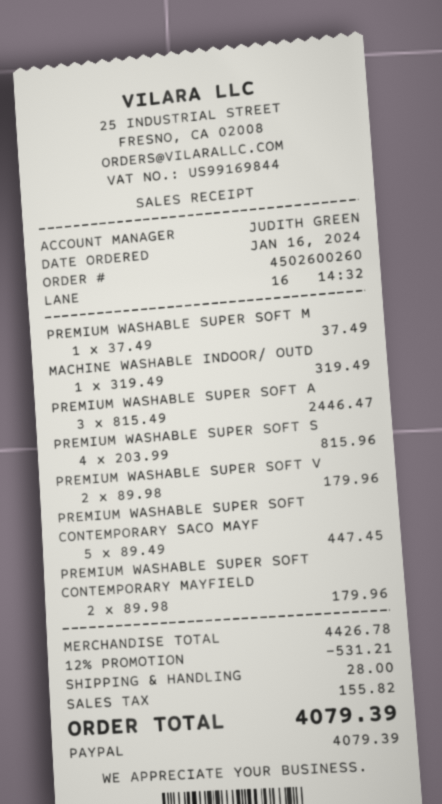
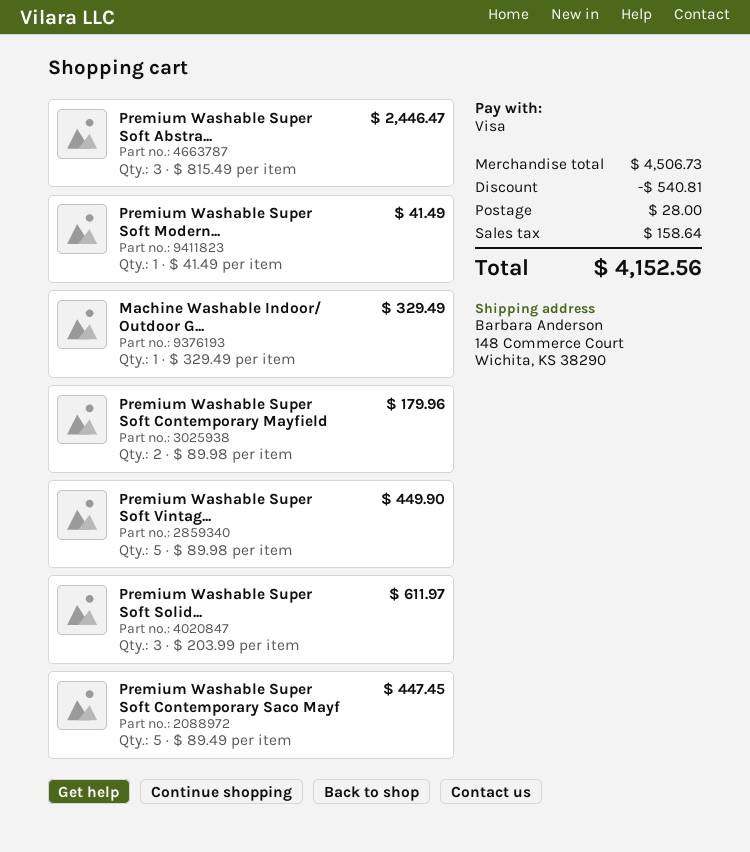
payment method: PayPal -> Visa
PREMIUM WASHABLE SUPER SOFT M: 1 x 37.49 = 37.49 -> 1 x 41.49 = 41.49
MACHINE WASHABLE INDOOR/ OUTD: 1 x 319.49 = 319.49 -> 1 x 329.49 = 329.49
PREMIUM WASHABLE SUPER SOFT S: 4 x 203.99 = 815.96 -> 3 x 203.99 = 611.97
PREMIUM WASHABLE SUPER SOFT V: 2 x 89.98 = 179.96 -> 5 x 89.98 = 449.90
subtotal: 4426.78 -> 4506.73
discount: 531.21 -> 540.81
tax: 155.82 -> 158.64
total: 4079.39 -> 4152.56

